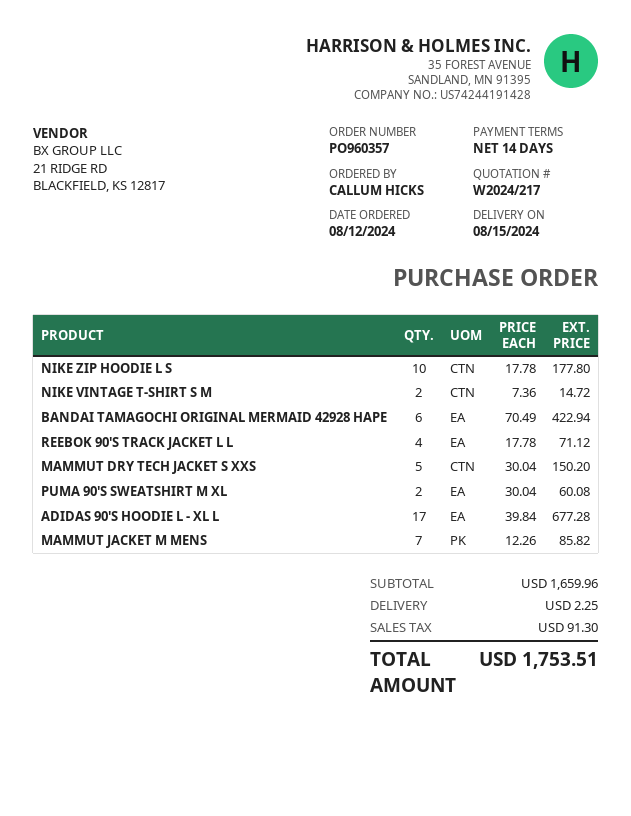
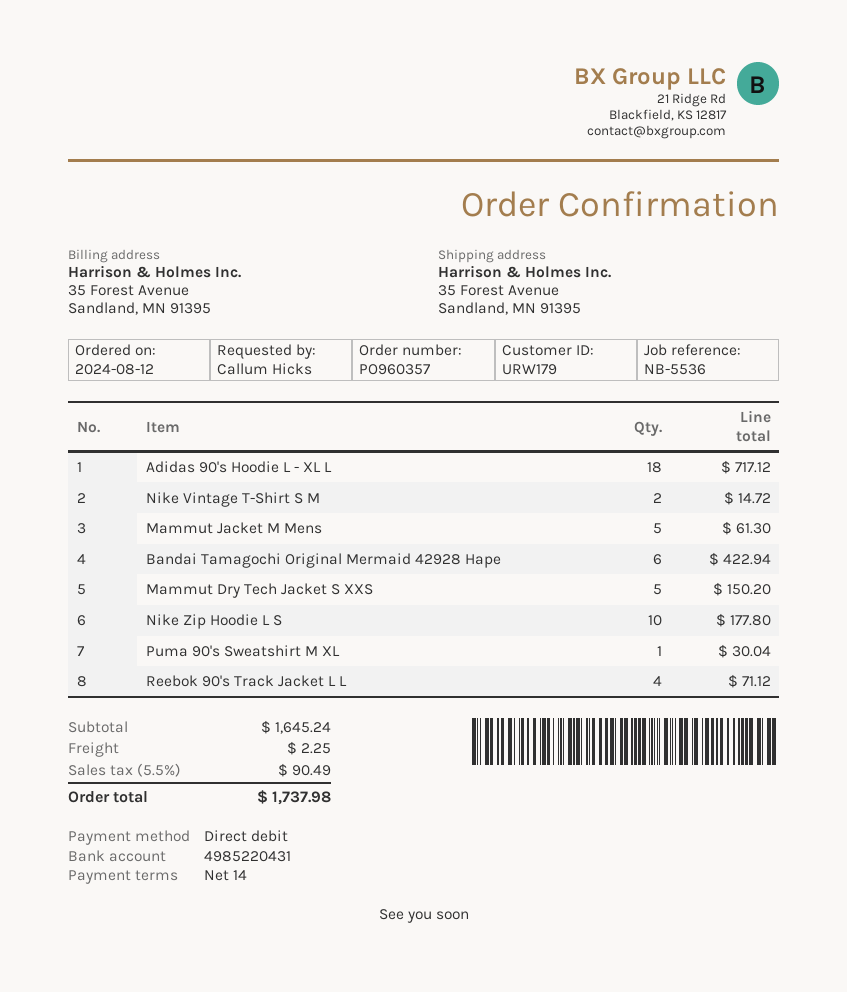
PUMA 90'S SWEATSHIRT M XL: 2 for 60.08 -> 1 for 30.04
ADIDAS 90'S HOODIE L - XL L: 17 for 677.28 -> 18 for 717.12
MAMMUT JACKET M MENS: 7 for 85.82 -> 5 for 61.30
subtotal: 1659.96 -> 1645.24
tax: 91.30 -> 90.49
total: 1753.51 -> 1737.98

